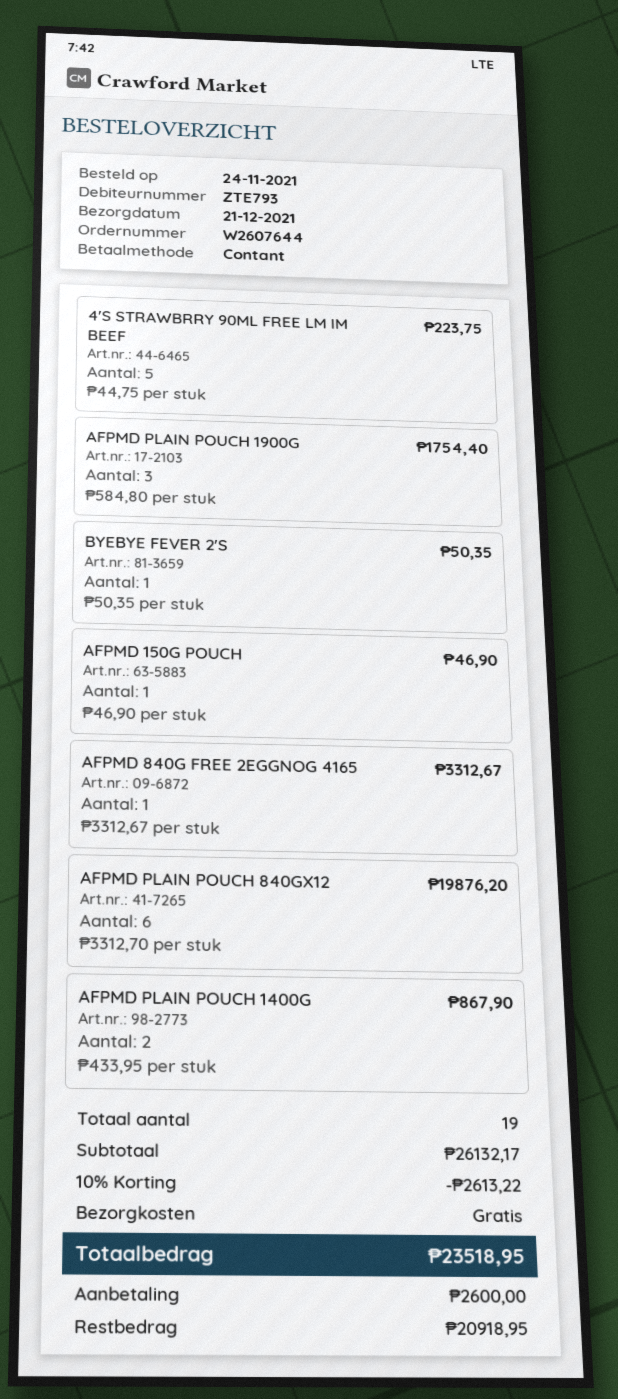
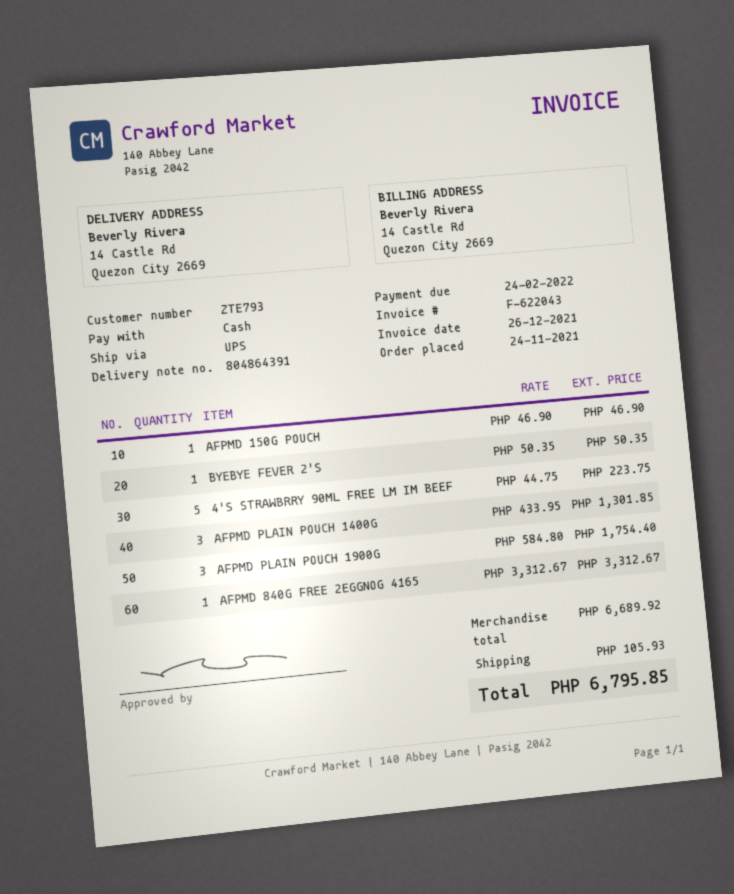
AFPMD PLAIN POUCH 840GX12: 6 x 3312.70 = 19876.20 -> none
AFPMD PLAIN POUCH 1400G: 2 x 433.95 = 867.90 -> 3 x 433.95 = 1301.85
subtotal: 26132.17 -> 6689.92
discount: 10% = 2613.22 -> none
shipping: 0.00 -> 105.93
total: 23518.95 -> 6795.85

